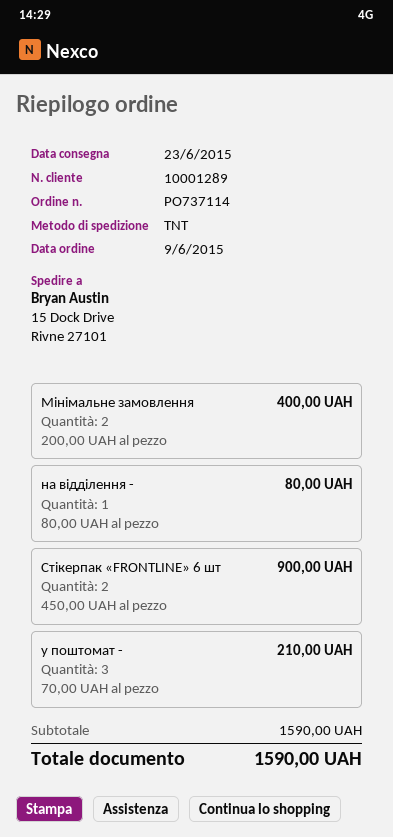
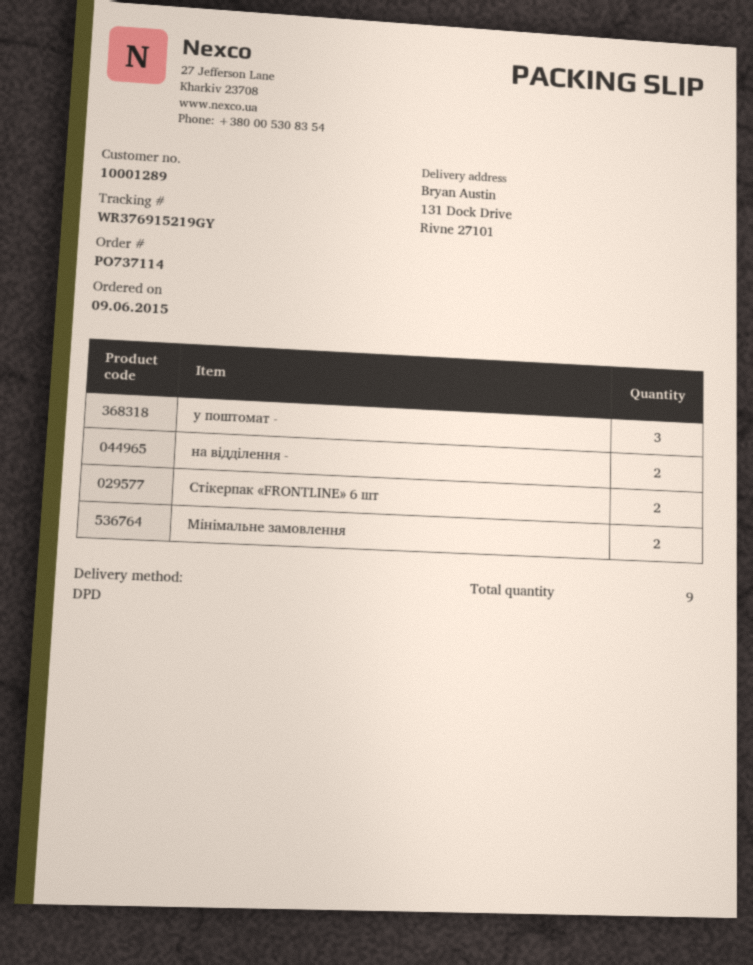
shipping method: TNT -> DPD
ship to: 15 Dock Drive, Rivne 27101 -> 131 Dock Drive, Rivne 27101
на відділення -: 1 -> 2

